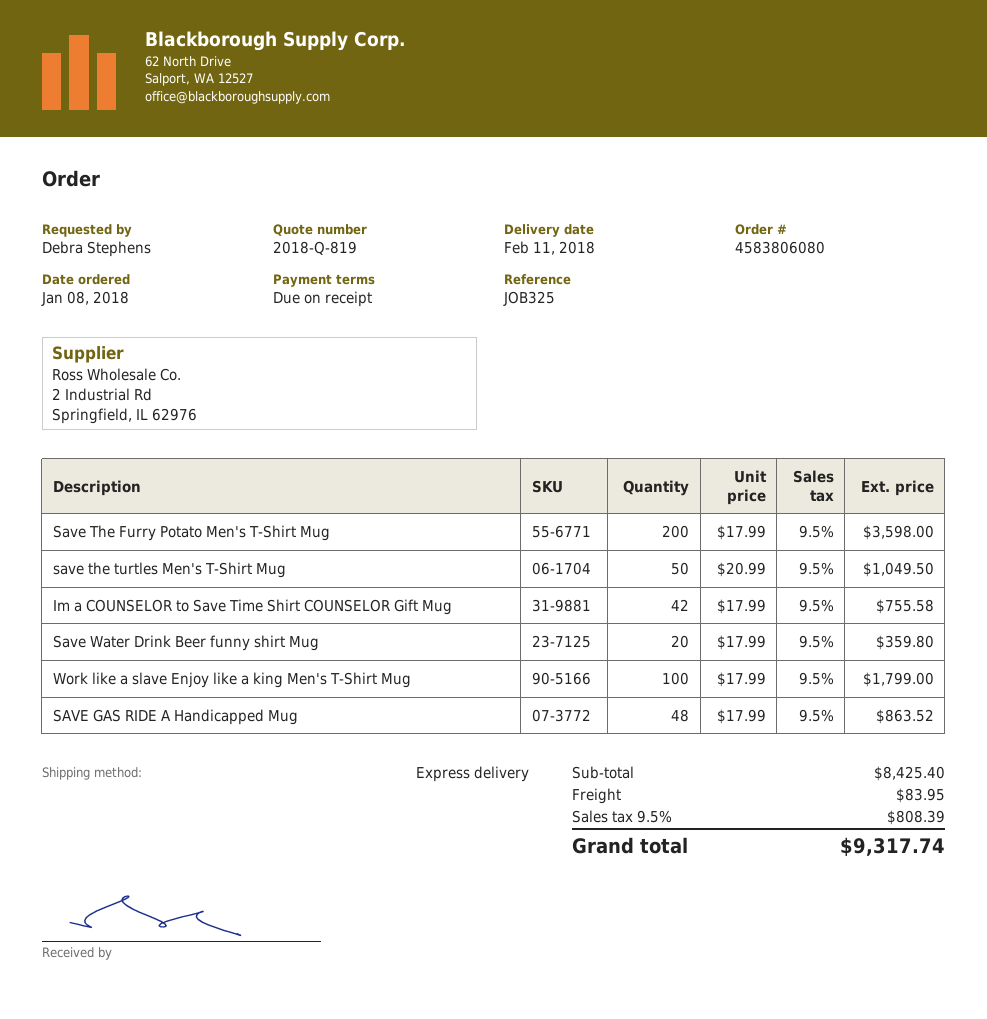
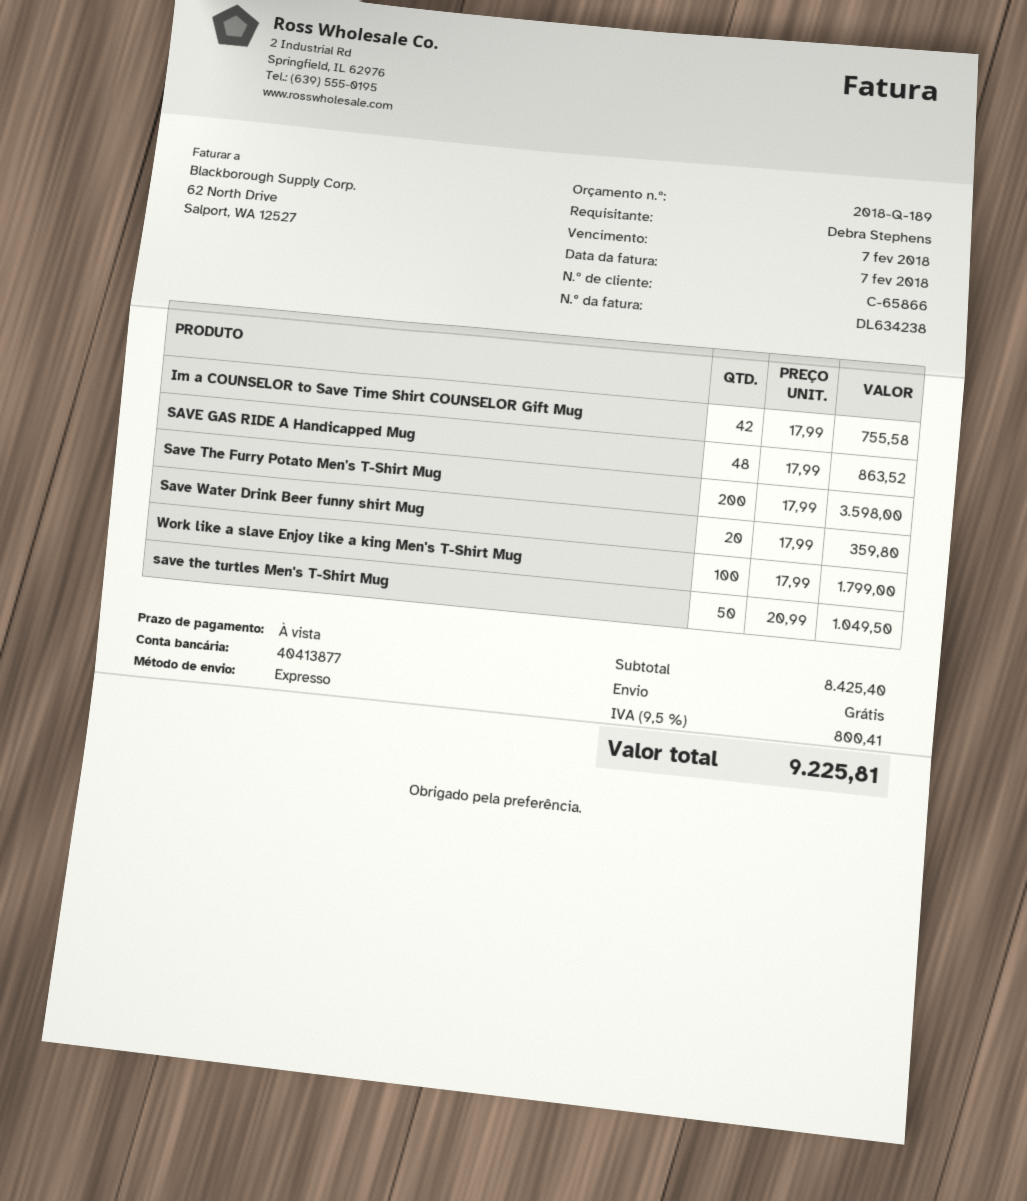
quote number: 2018-Q-819 -> 2018-Q-189
shipping: 83.95 -> 0.00
tax: 9.5% = 808.39 -> 9.5% = 800.41
total: 9317.74 -> 9225.81

